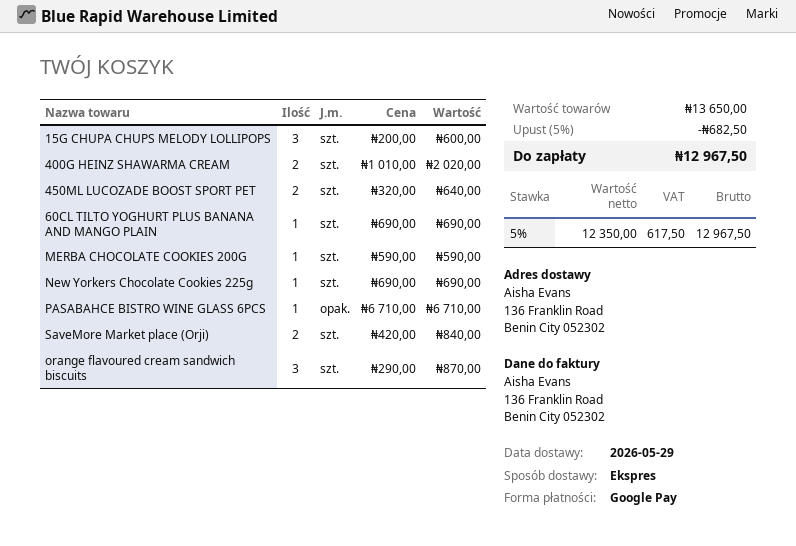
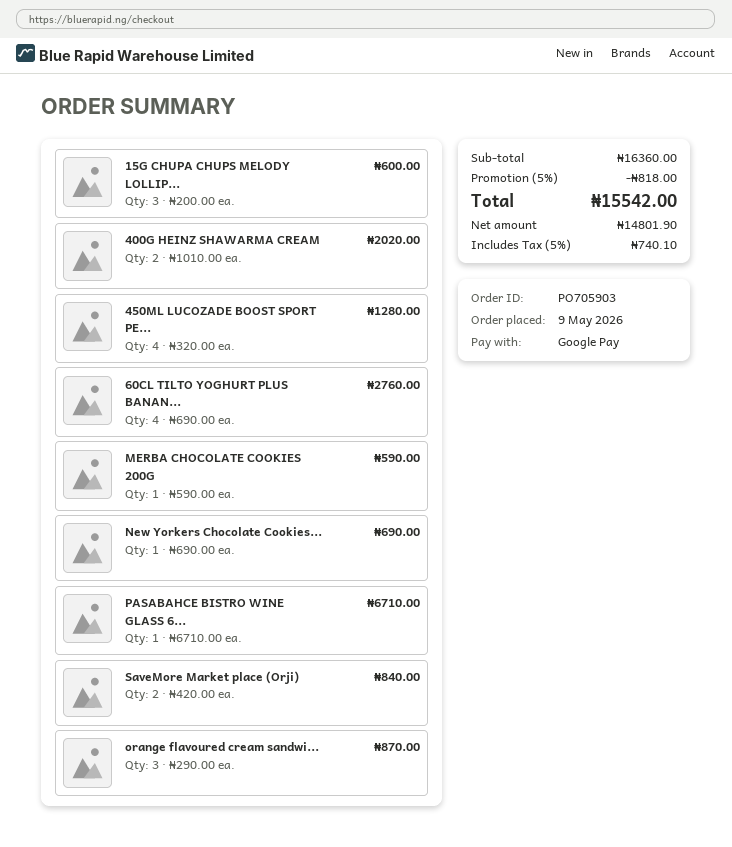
450ML LUCOZADE BOOST SPORT PET: 2 x 320.00 = 640.00 -> 4 x 320.00 = 1280.00
60CL TILTO YOGHURT PLUS BANANA AND MANGO PLAIN: 1 x 690.00 = 690.00 -> 4 x 690.00 = 2760.00
subtotal: 13650.00 -> 16360.00
discount: 5% = 682.50 -> 5% = 818.00
net: 12350.00 -> 14801.90
tax: 5% = 617.50 -> 5% = 740.10
total: 12967.50 -> 15542.00

